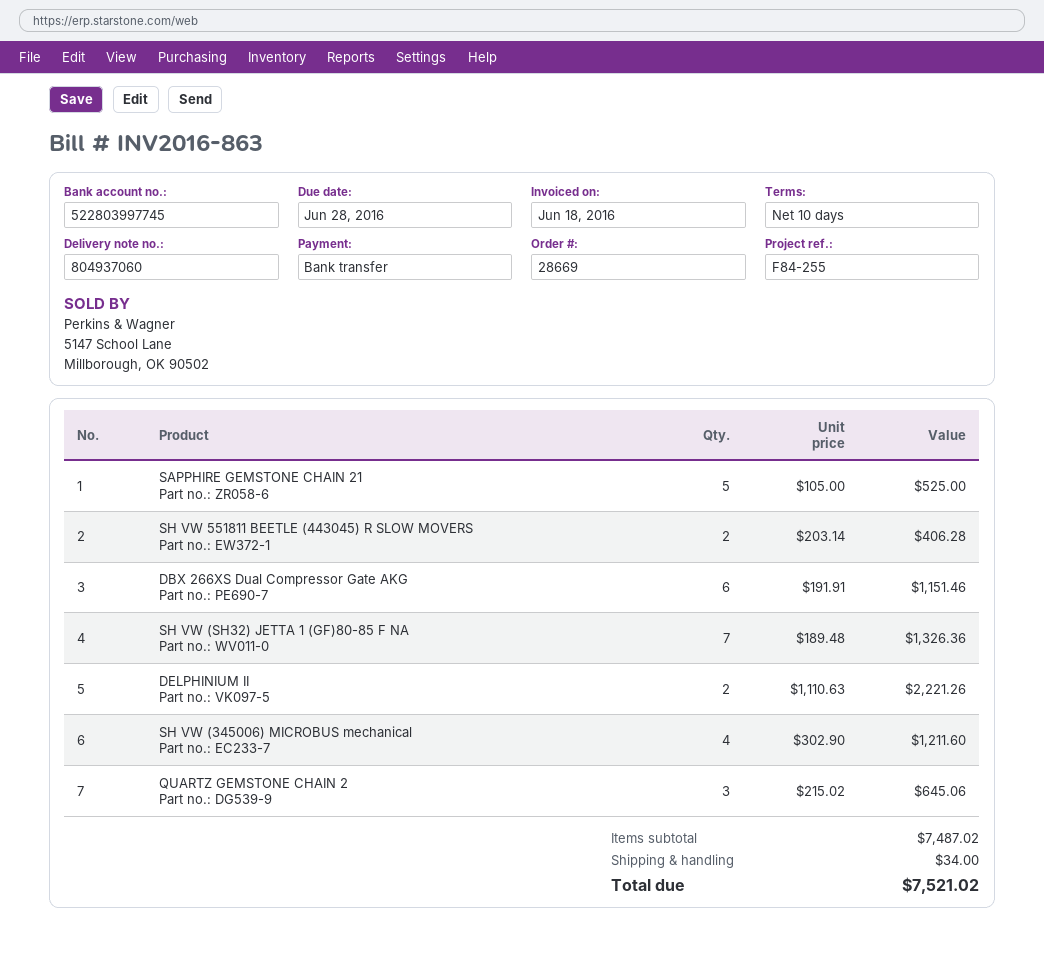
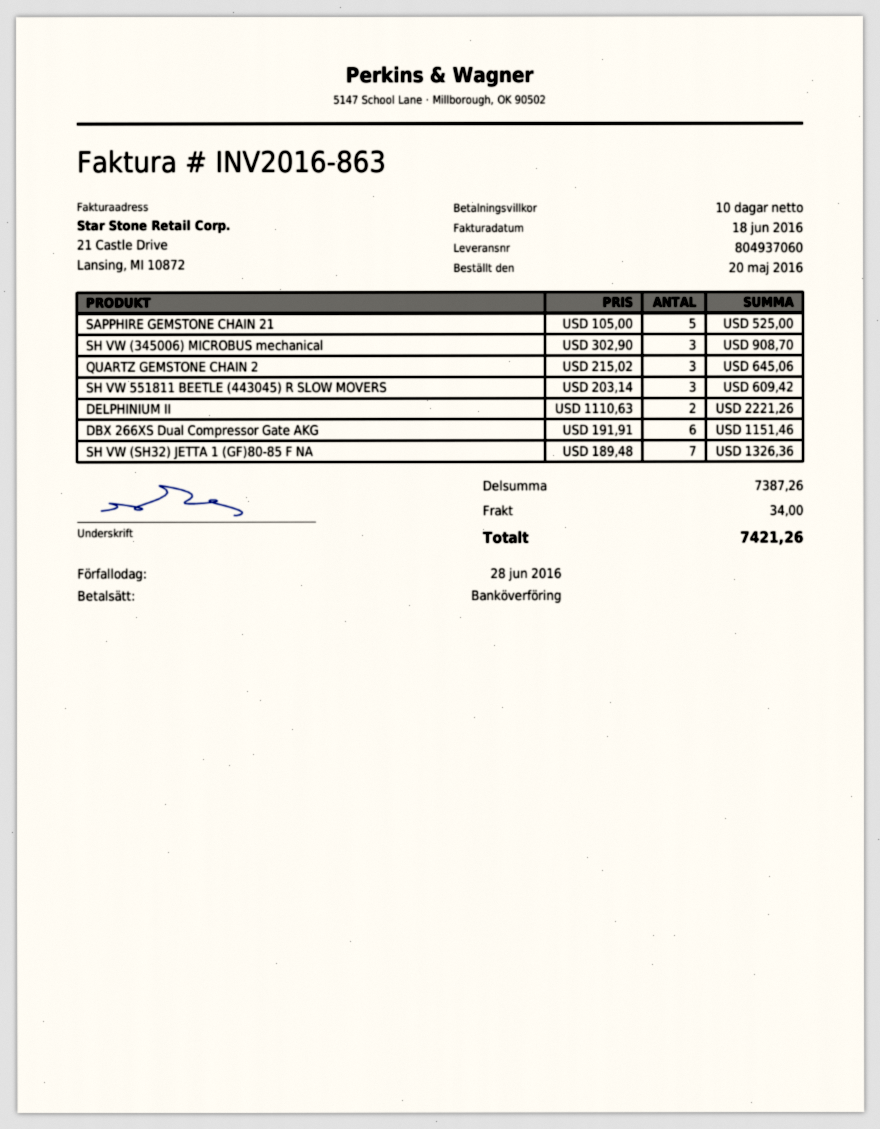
SH VW 551811 BEETLE (443045) R SLOW MOVERS: 2 x 203.14 = 406.28 -> 3 x 203.14 = 609.42
SH VW (345006) MICROBUS mechanical: 4 x 302.90 = 1211.60 -> 3 x 302.90 = 908.70
subtotal: 7487.02 -> 7387.26
total: 7521.02 -> 7421.26

